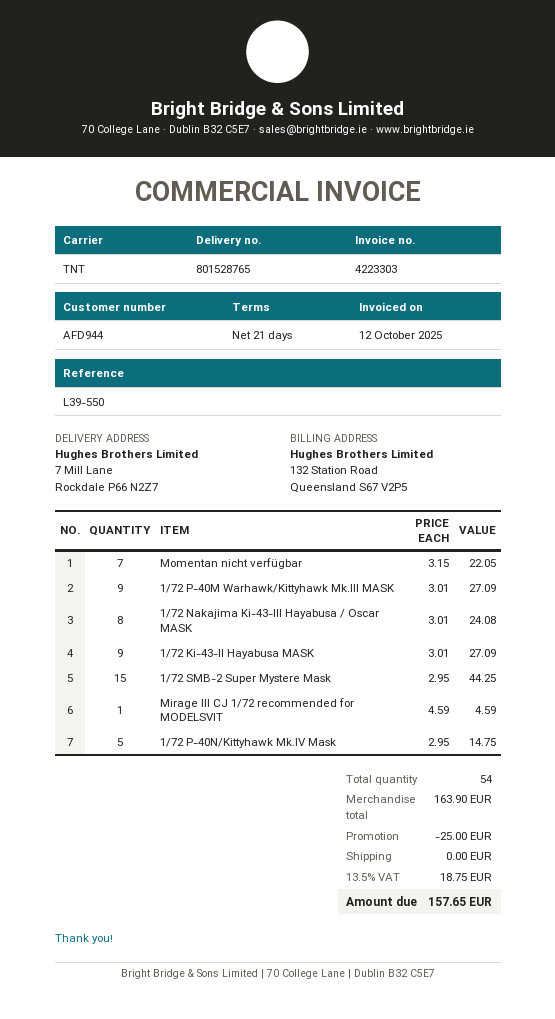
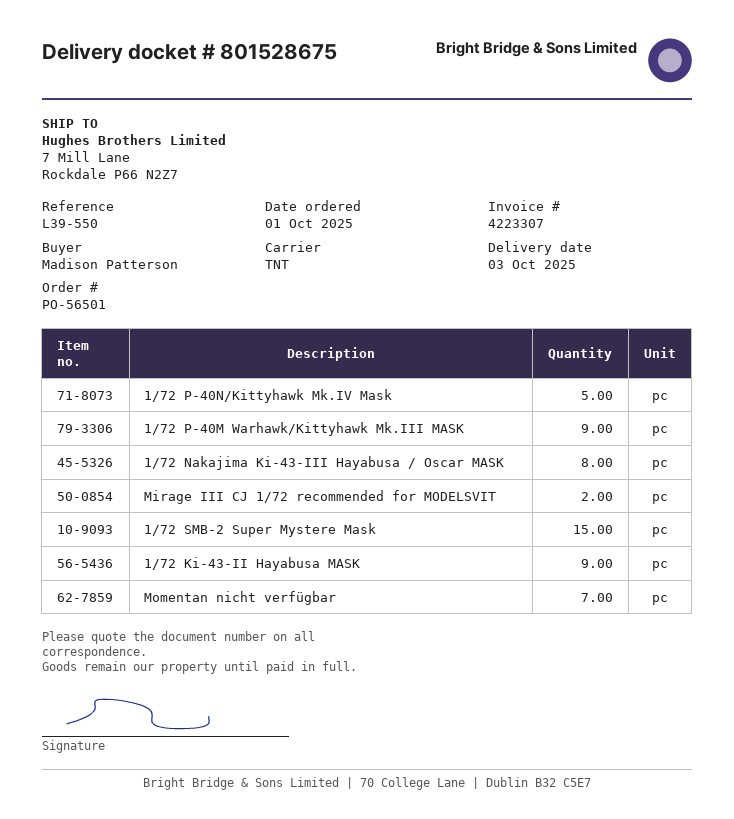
delivery note number: 801528765 -> 801528675
invoice number: 4223303 -> 4223307
Mirage III CJ 1/72 recommended for MODELSVIT: 1 -> 2

